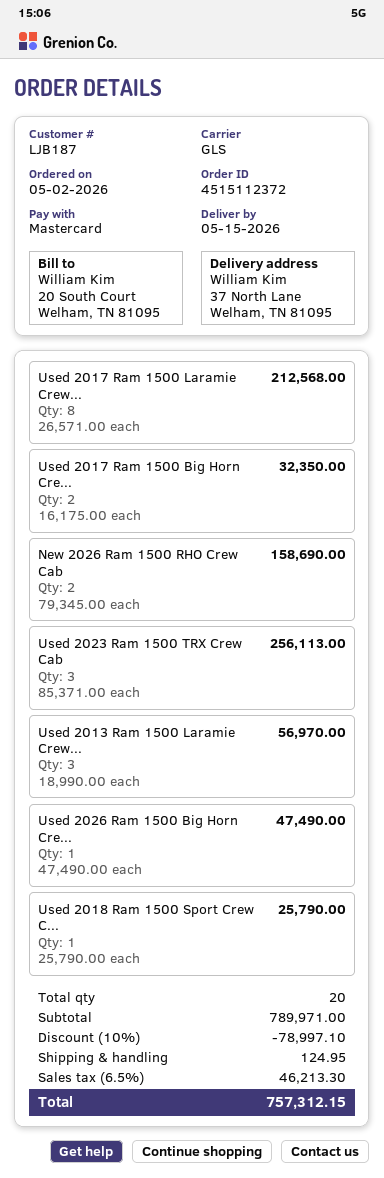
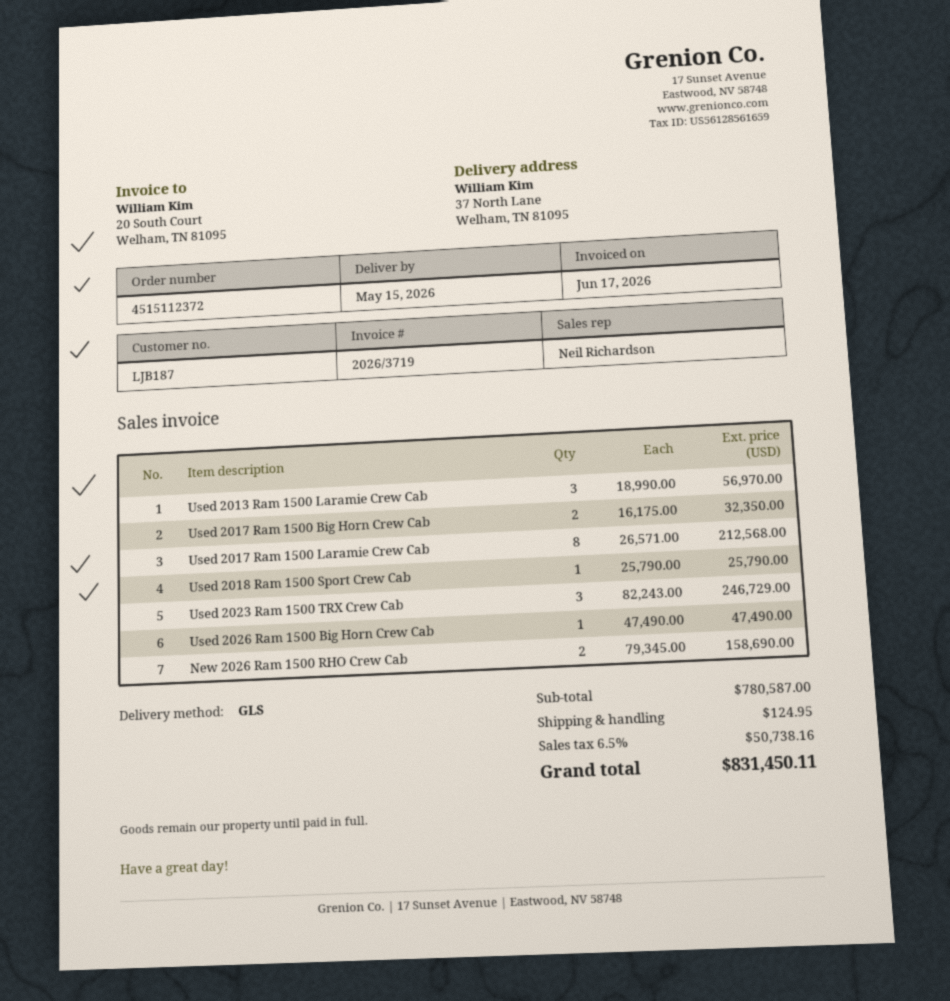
Used 2023 Ram 1500 TRX Crew Cab: 3 x 85371.00 = 256113.00 -> 3 x 82243.00 = 246729.00
subtotal: 789971.00 -> 780587.00
discount: 10% = 78997.10 -> none
tax: 6.5% = 46213.30 -> 6.5% = 50738.16
total: 757312.15 -> 831450.11

